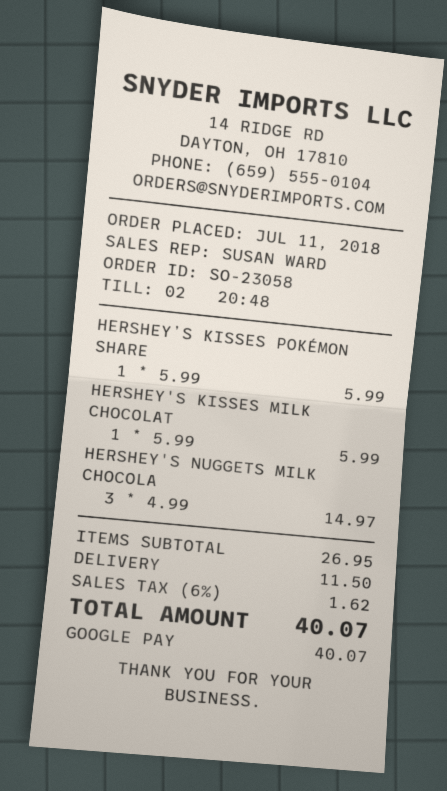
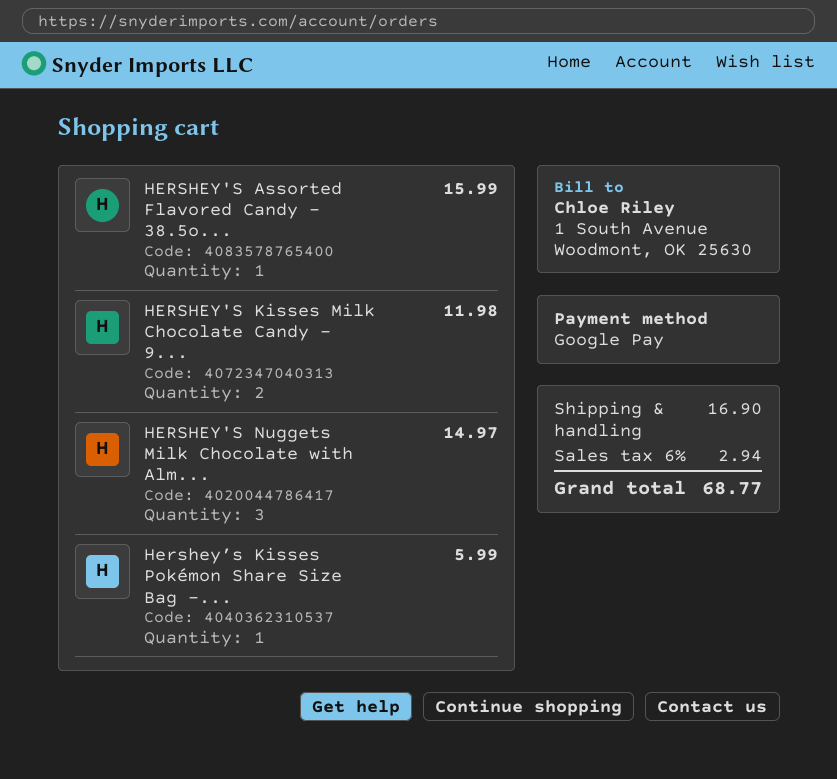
HERSHEY'S KISSES MILK CHOCOLAT: 1 for 5.99 -> 2 for 11.98
HERSHEY'S Assorted Flavored Candy - 38.5o...: none -> 1 for 15.99
shipping: 11.50 -> 16.90
tax: 6% = 1.62 -> 6% = 2.94
total: 40.07 -> 68.77

